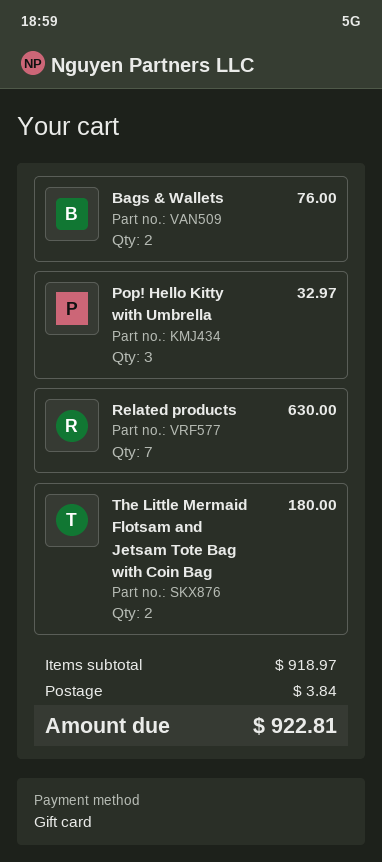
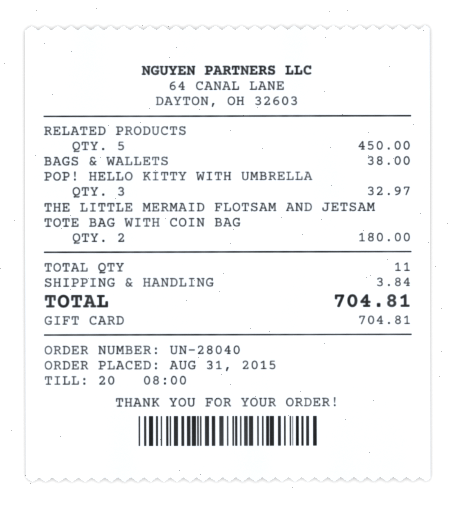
Bags & Wallets: 2 for 76.00 -> 1 for 38.00
Related products: 7 for 630.00 -> 5 for 450.00
total: 922.81 -> 704.81

